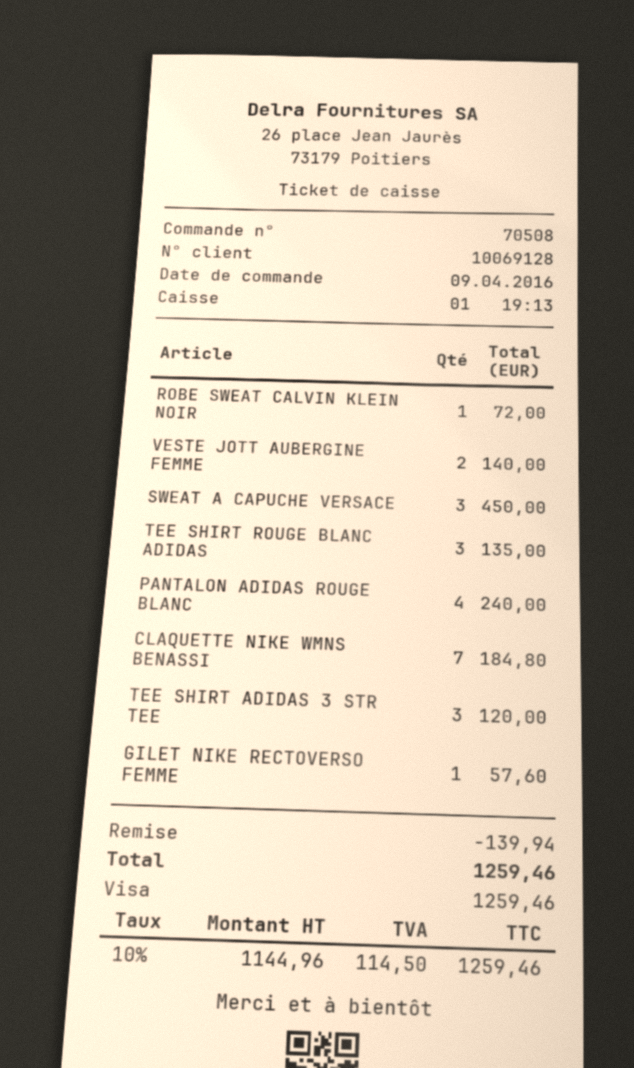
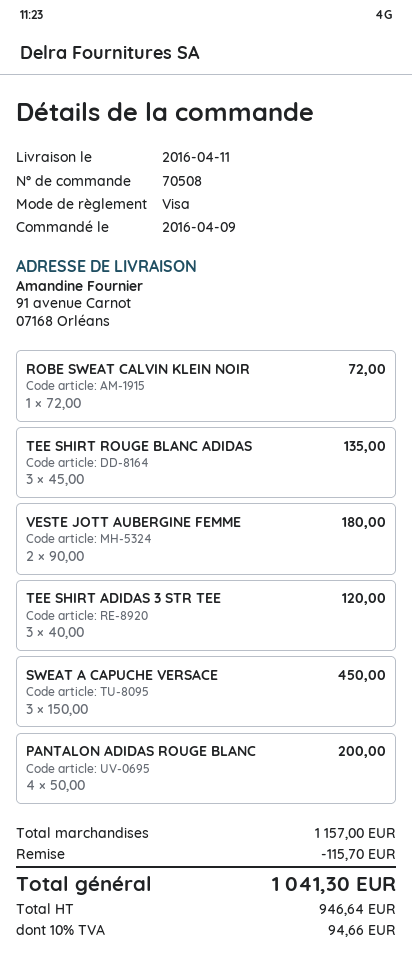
VESTE JOTT AUBERGINE FEMME: 2 for 140.00 -> 2 for 180.00
PANTALON ADIDAS ROUGE BLANC: 4 for 240.00 -> 4 for 200.00
CLAQUETTE NIKE WMNS BENASSI: 7 for 184.80 -> none
GILET NIKE RECTOVERSO FEMME: 1 for 57.60 -> none
discount: 139.94 -> 115.70
net: 1144.96 -> 946.64
tax: 10% = 114.50 -> 10% = 94.66
total: 1259.46 -> 1041.30

